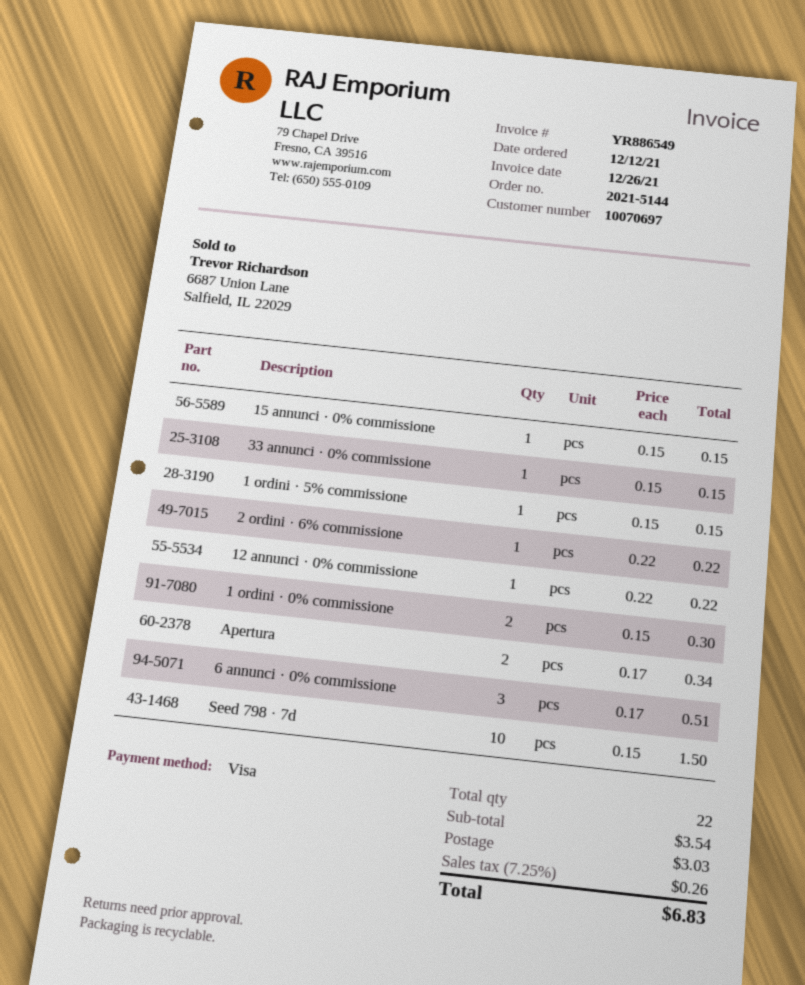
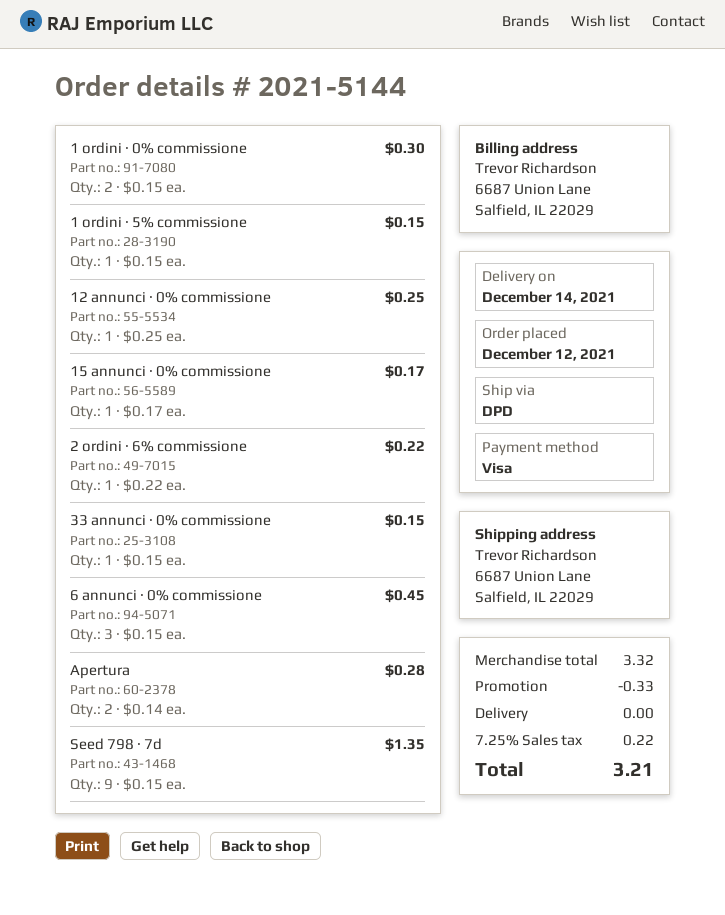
15 annunci · 0% commissione: 1 x 0.15 = 0.15 -> 1 x 0.17 = 0.17
12 annunci · 0% commissione: 1 x 0.22 = 0.22 -> 1 x 0.25 = 0.25
Apertura: 2 x 0.17 = 0.34 -> 2 x 0.14 = 0.28
6 annunci · 0% commissione: 3 x 0.17 = 0.51 -> 3 x 0.15 = 0.45
Seed 798 · 7d: 10 x 0.15 = 1.50 -> 9 x 0.15 = 1.35
subtotal: 3.54 -> 3.32
discount: none -> 0.33
shipping: 3.03 -> 0.00
tax: 7.25% = 0.26 -> 7.25% = 0.22
total: 6.83 -> 3.21

